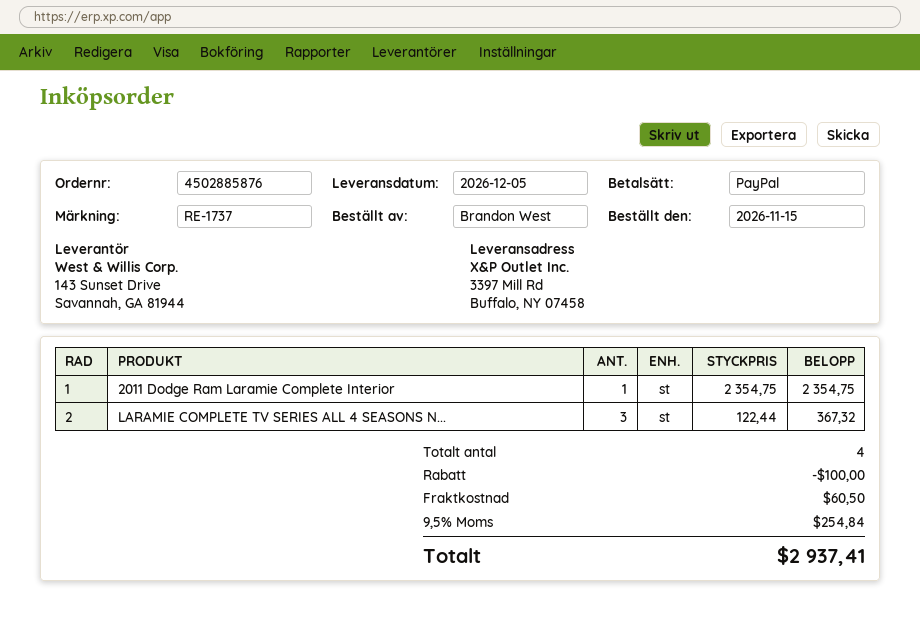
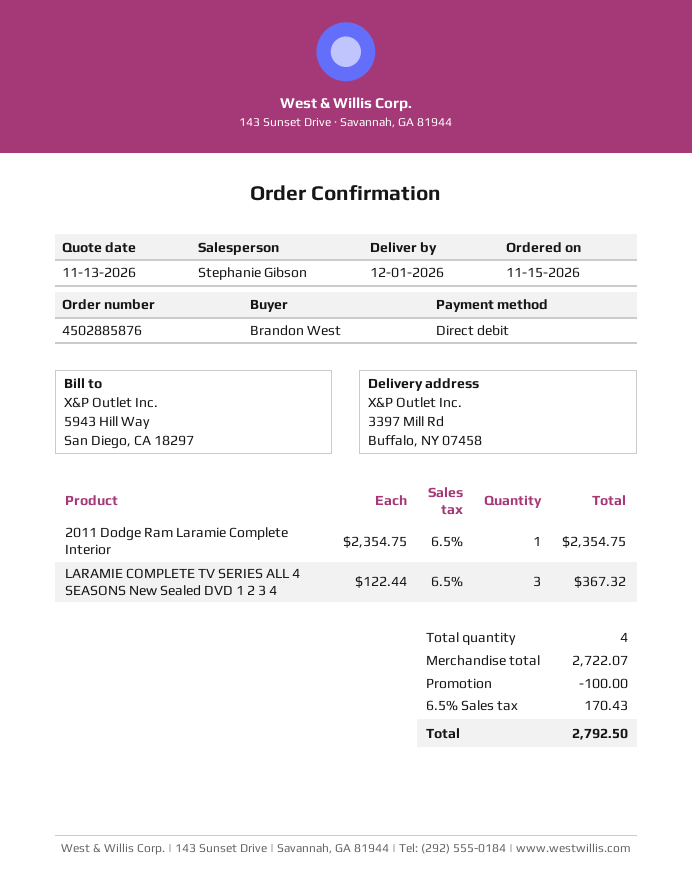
delivery date: 2026-12-05 -> 2026-12-01
payment method: PayPal -> direct debit
shipping: 60.50 -> none
tax: 9.5% = 254.84 -> 6.5% = 170.43
total: 2937.41 -> 2792.50

